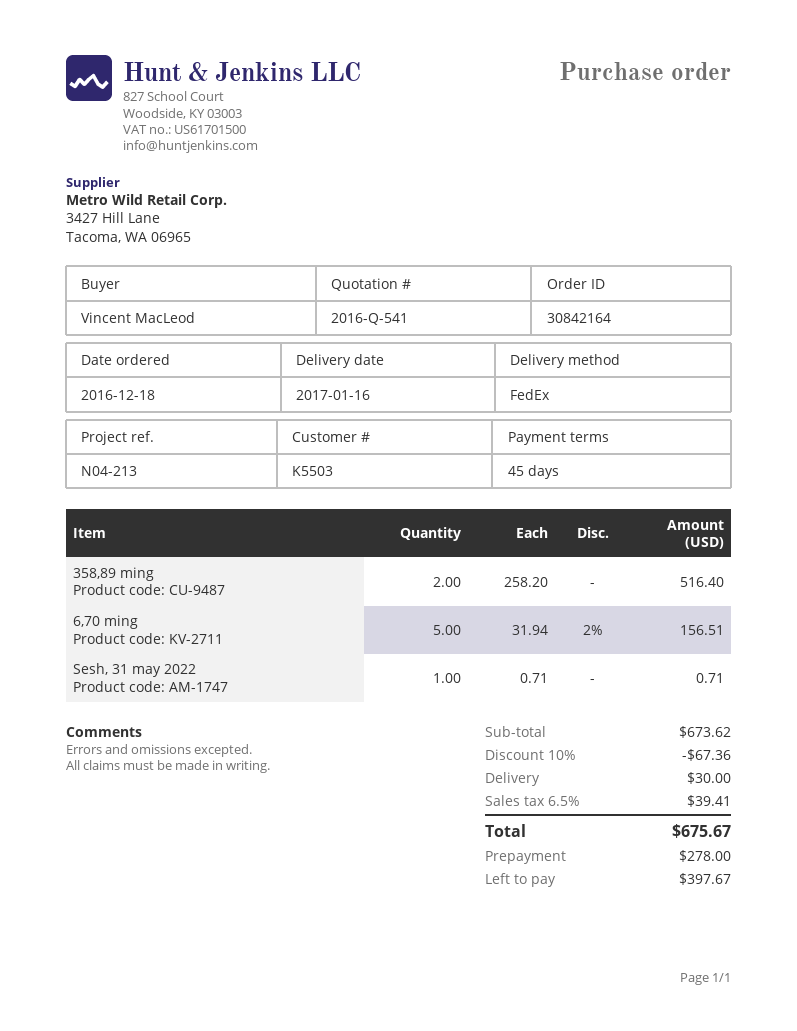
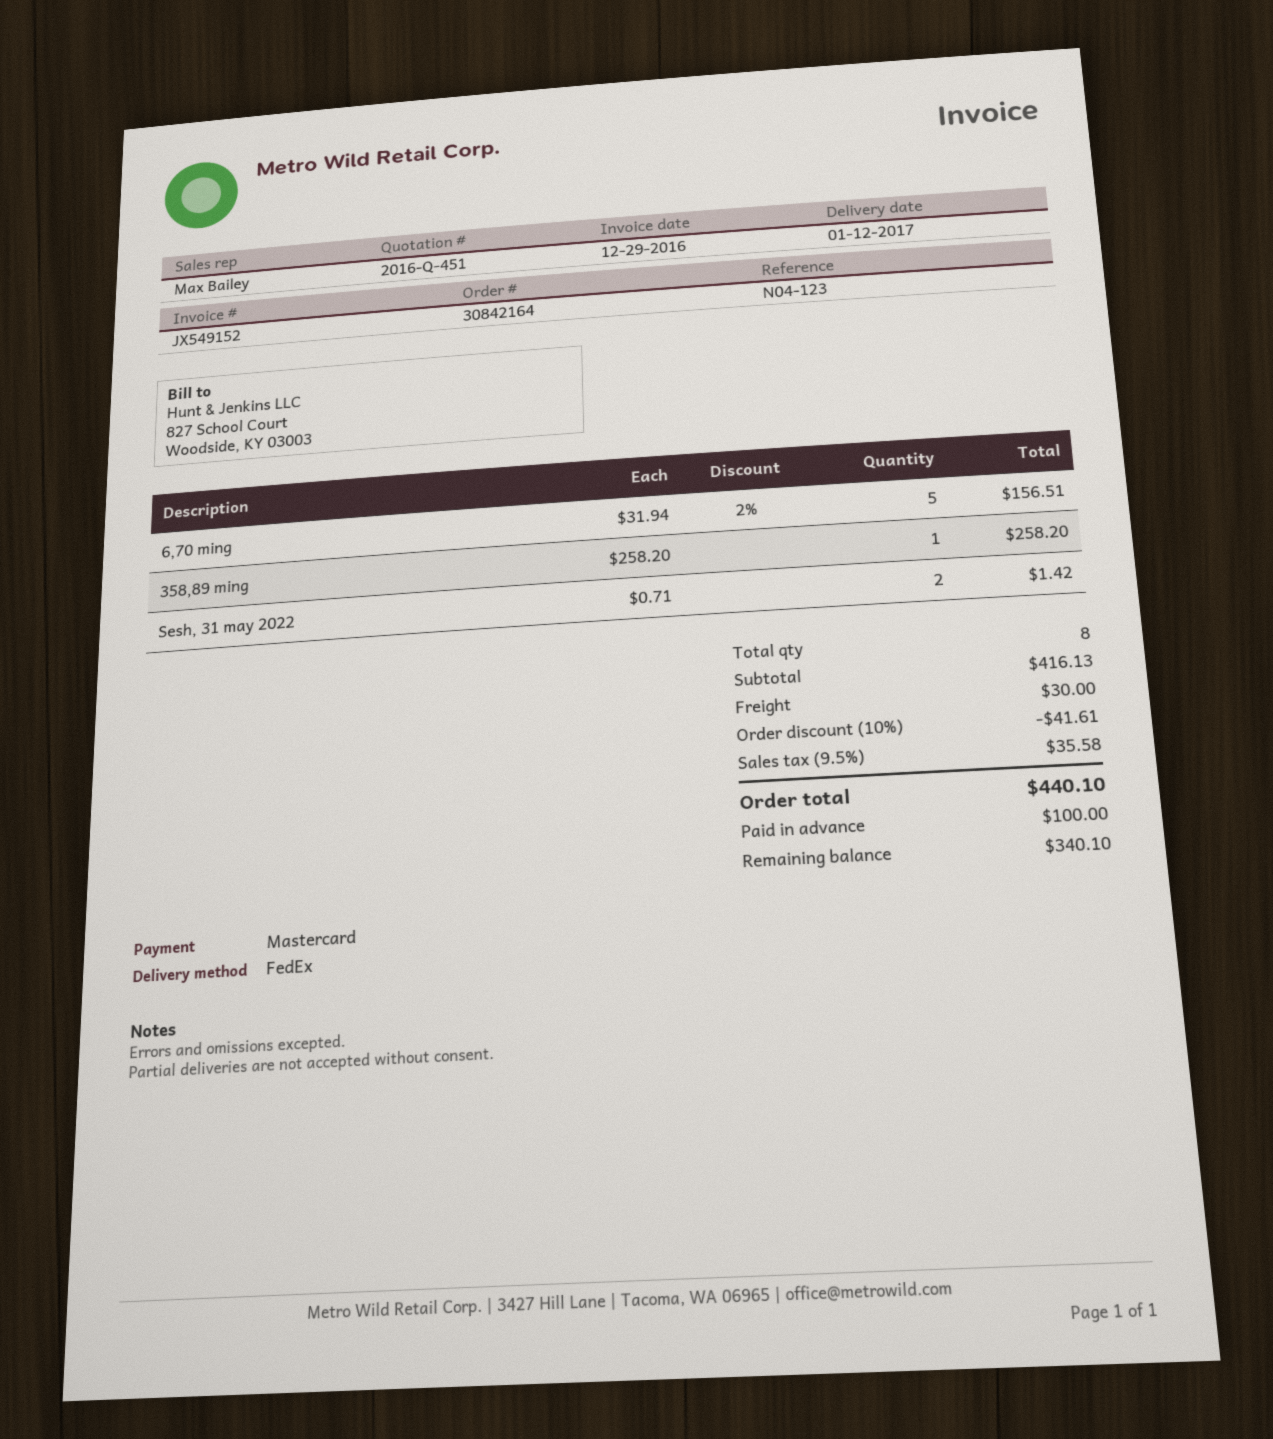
quote number: 2016-Q-541 -> 2016-Q-451
delivery date: 2017-01-16 -> 2017-01-12
reference: N04-213 -> N04-123
358,89 ming: 2 x 258.20 = 516.40 -> 1 x 258.20 = 258.20
Sesh, 31 may 2022: 1 x 0.71 = 0.71 -> 2 x 0.71 = 1.42
subtotal: 673.62 -> 416.13
discount: 10% = 67.36 -> 10% = 41.61
tax: 6.5% = 39.41 -> 9.5% = 35.58
total: 675.67 -> 440.10
deposit: 278.00 -> 100.00
balance: 397.67 -> 340.10

